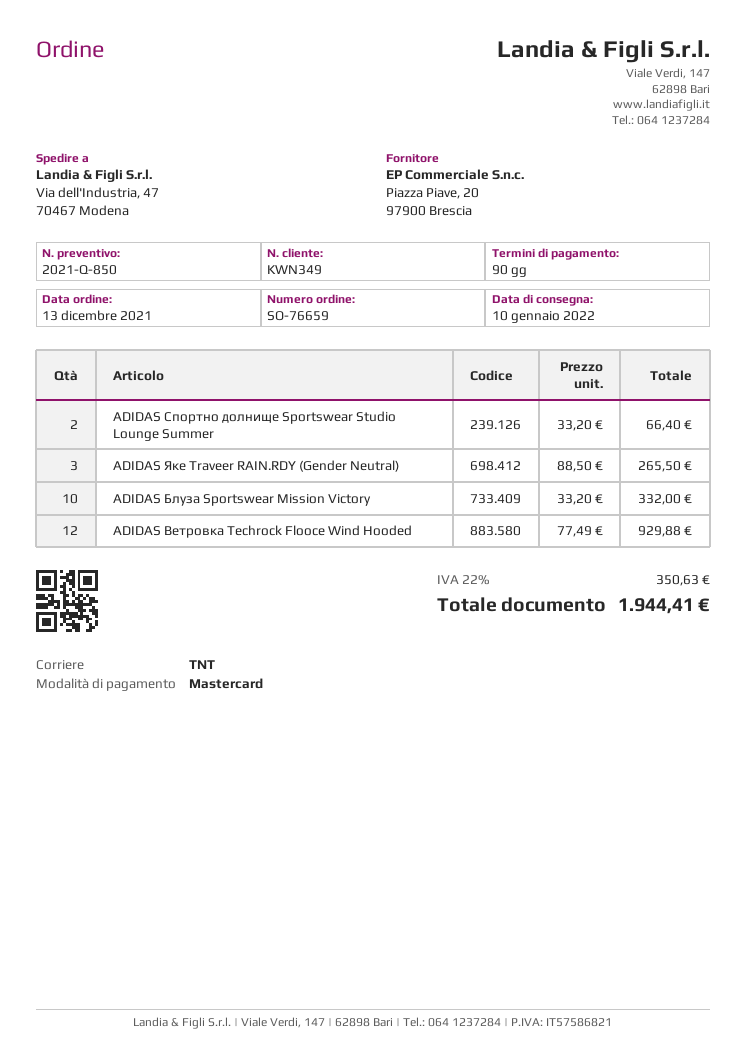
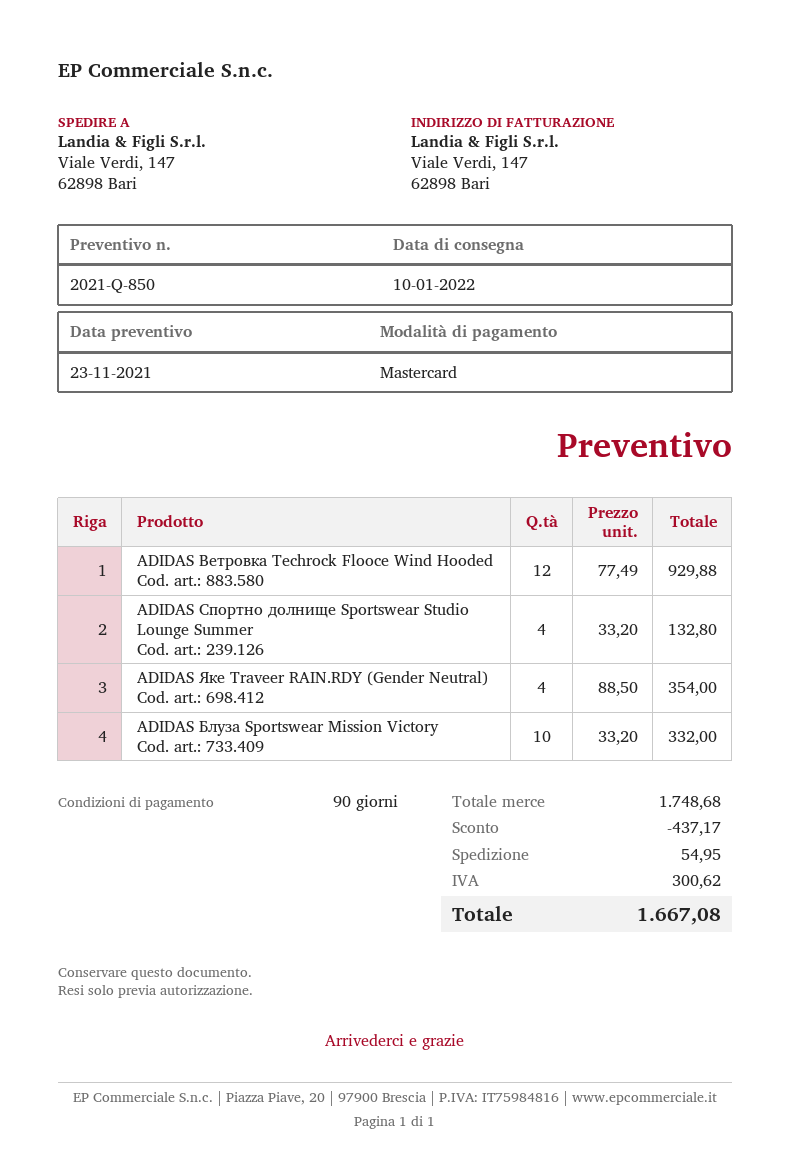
ship to: Via dell'Industria, 47, 70467 Modena -> Viale Verdi, 147, 62898 Bari
ADIDAS Спортно долнище Sportswear Studio Lounge Summer: 2 x 33.20 = 66.40 -> 4 x 33.20 = 132.80
ADIDAS Яке Traveer RAIN.RDY (Gender Neutral): 3 x 88.50 = 265.50 -> 4 x 88.50 = 354.00
discount: none -> 437.17
shipping: none -> 54.95
tax: 350.63 -> 300.62
total: 1944.41 -> 1667.08

